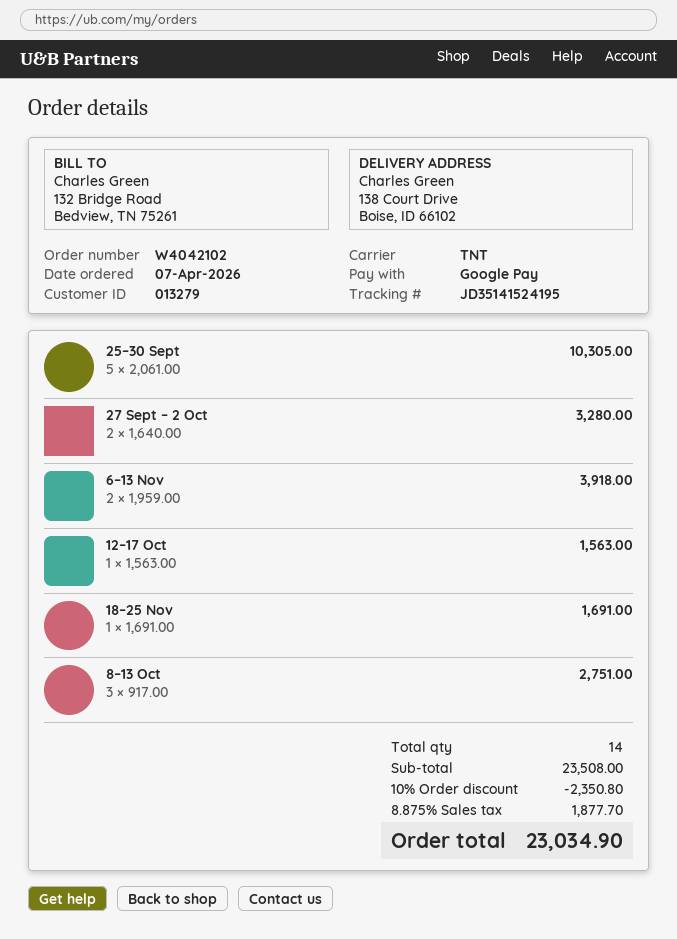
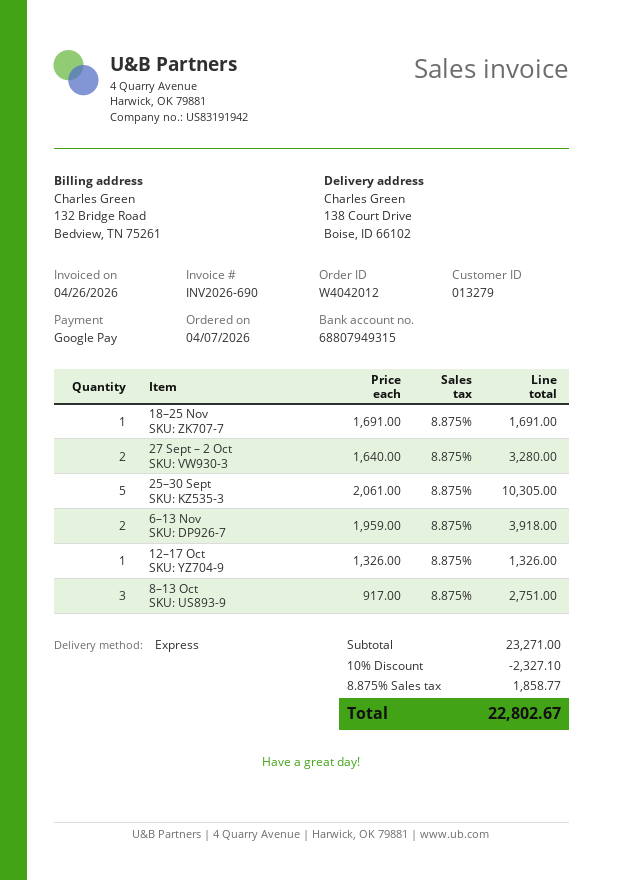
order number: W4042102 -> W4042012
shipping method: TNT -> express
12–17 Oct: 1 x 1563.00 = 1563.00 -> 1 x 1326.00 = 1326.00
subtotal: 23508.00 -> 23271.00
discount: 10% = 2350.80 -> 10% = 2327.10
tax: 8.875% = 1877.70 -> 8.875% = 1858.77
total: 23034.90 -> 22802.67

